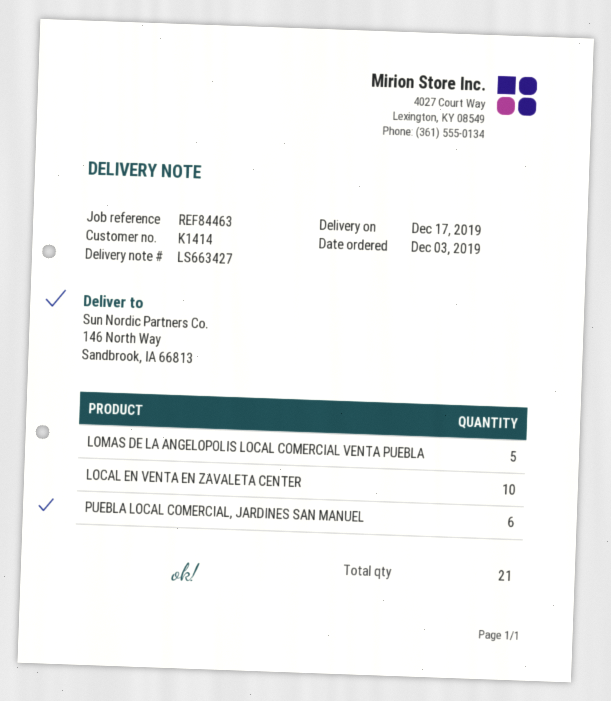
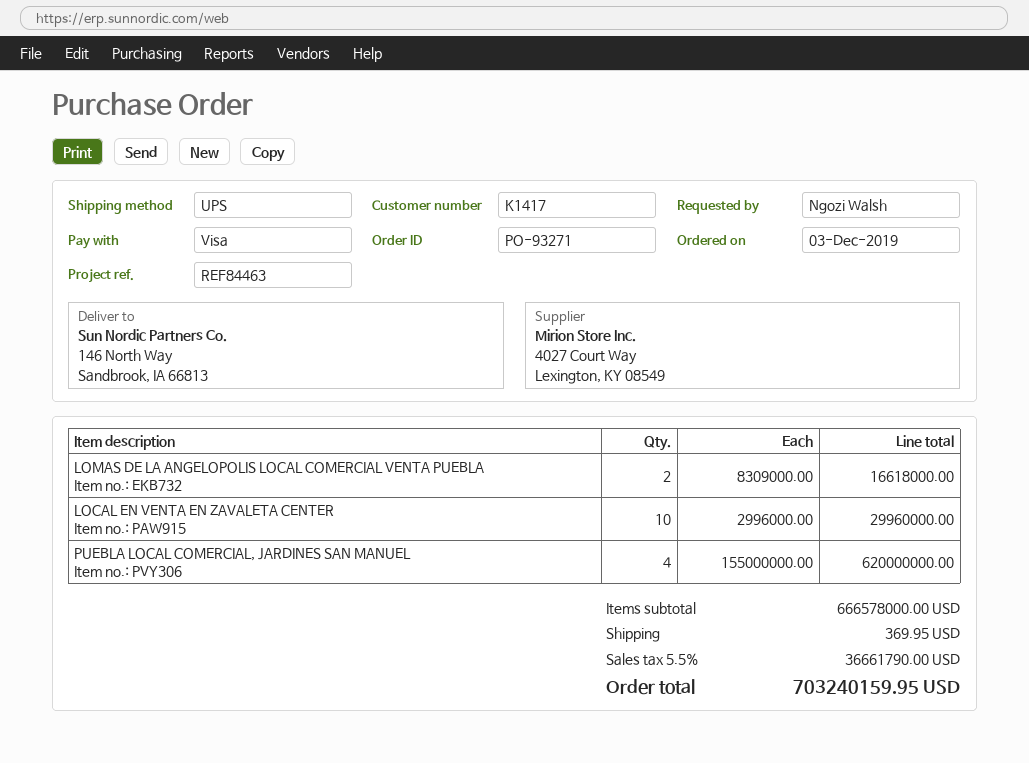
customer number: K1414 -> K1417
LOMAS DE LA ANGELOPOLIS LOCAL COMERCIAL VENTA PUEBLA: 5 -> 2
PUEBLA LOCAL COMERCIAL, JARDINES SAN MANUEL: 6 -> 4

